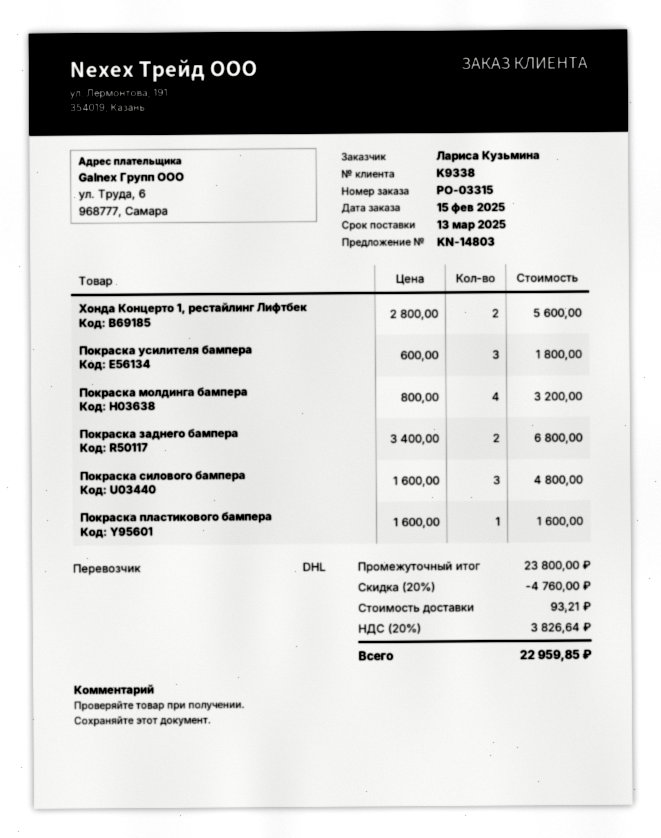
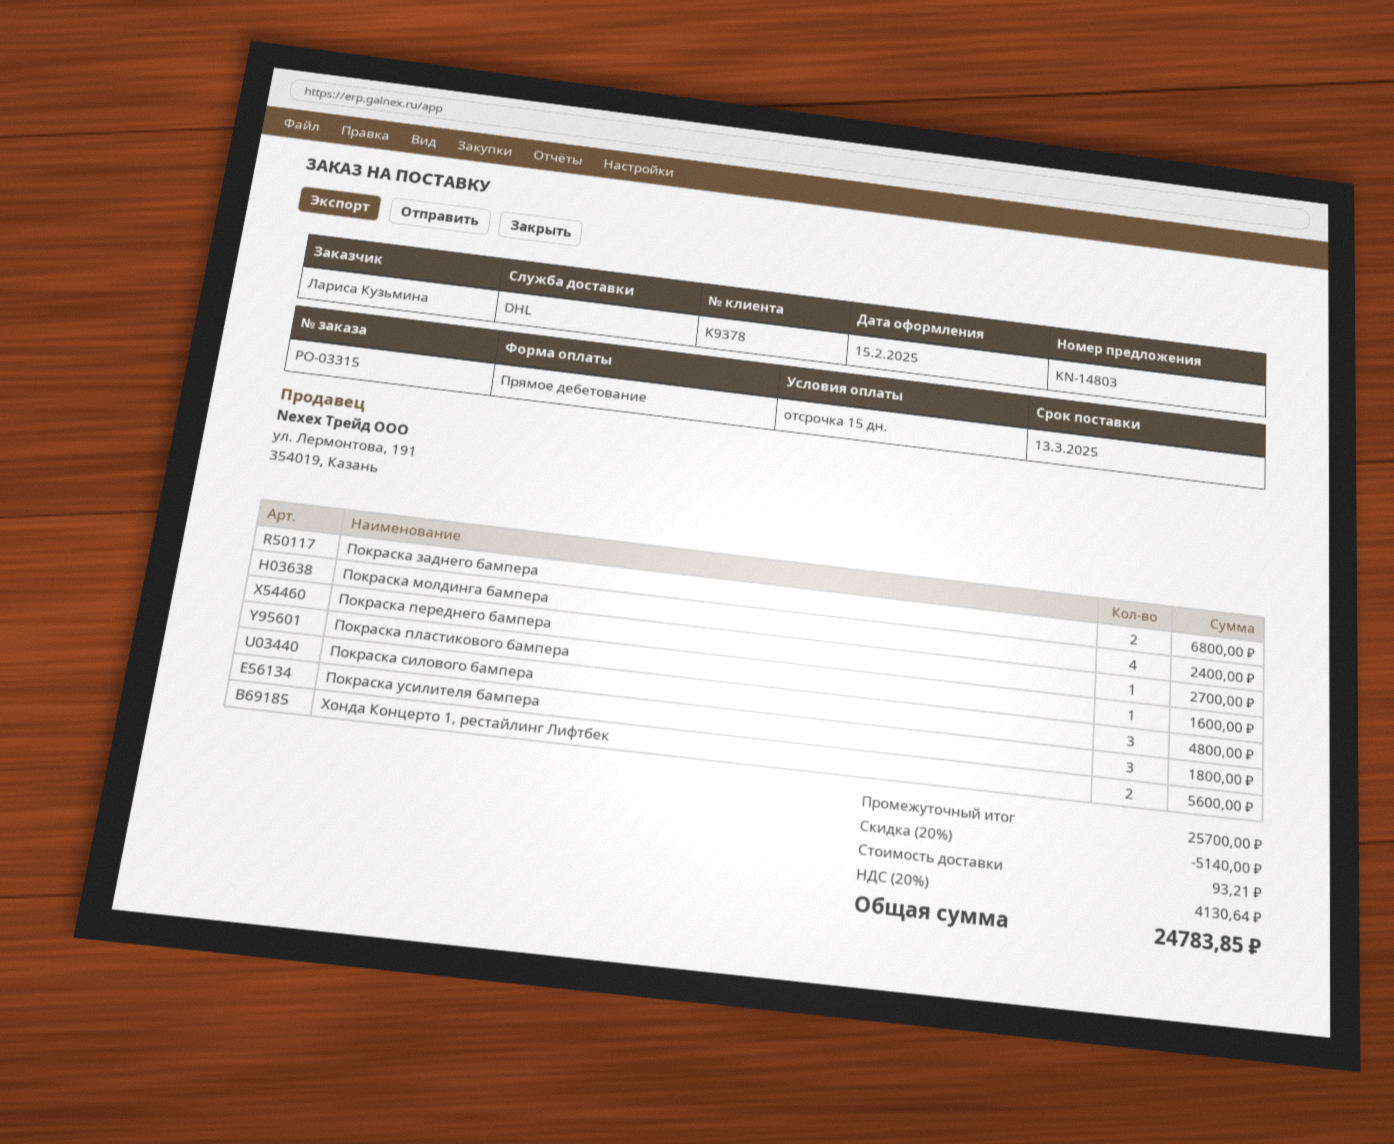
customer number: K9338 -> K9378
Покраска молдинга бампера: 4 for 3200.00 -> 4 for 2400.00
Покраска переднего бампера: none -> 1 for 2700.00
subtotal: 23800.00 -> 25700.00
discount: 20% = 4760.00 -> 20% = 5140.00
tax: 20% = 3826.64 -> 20% = 4130.64
total: 22959.85 -> 24783.85

